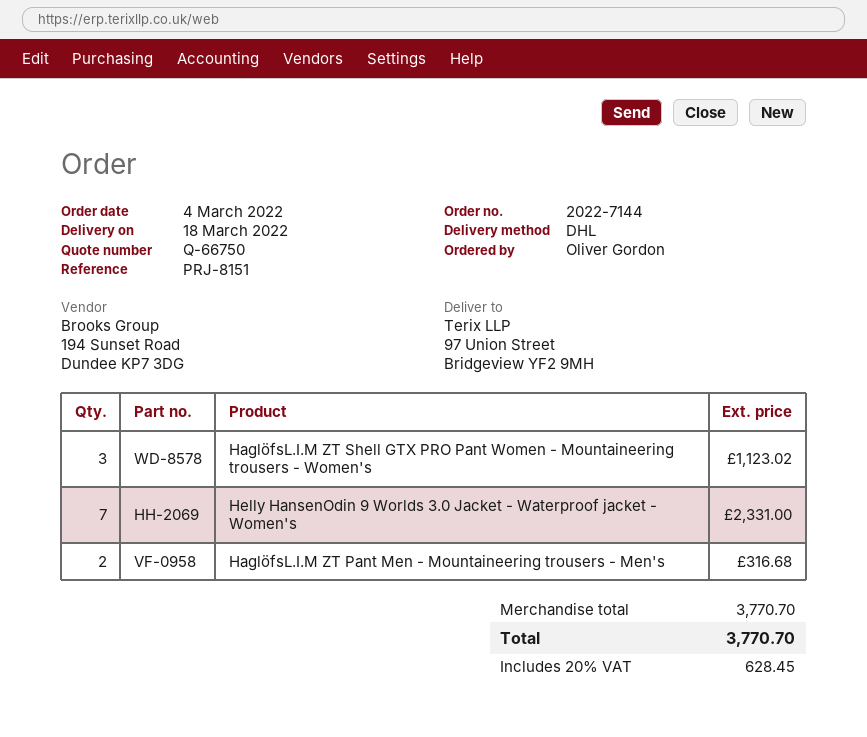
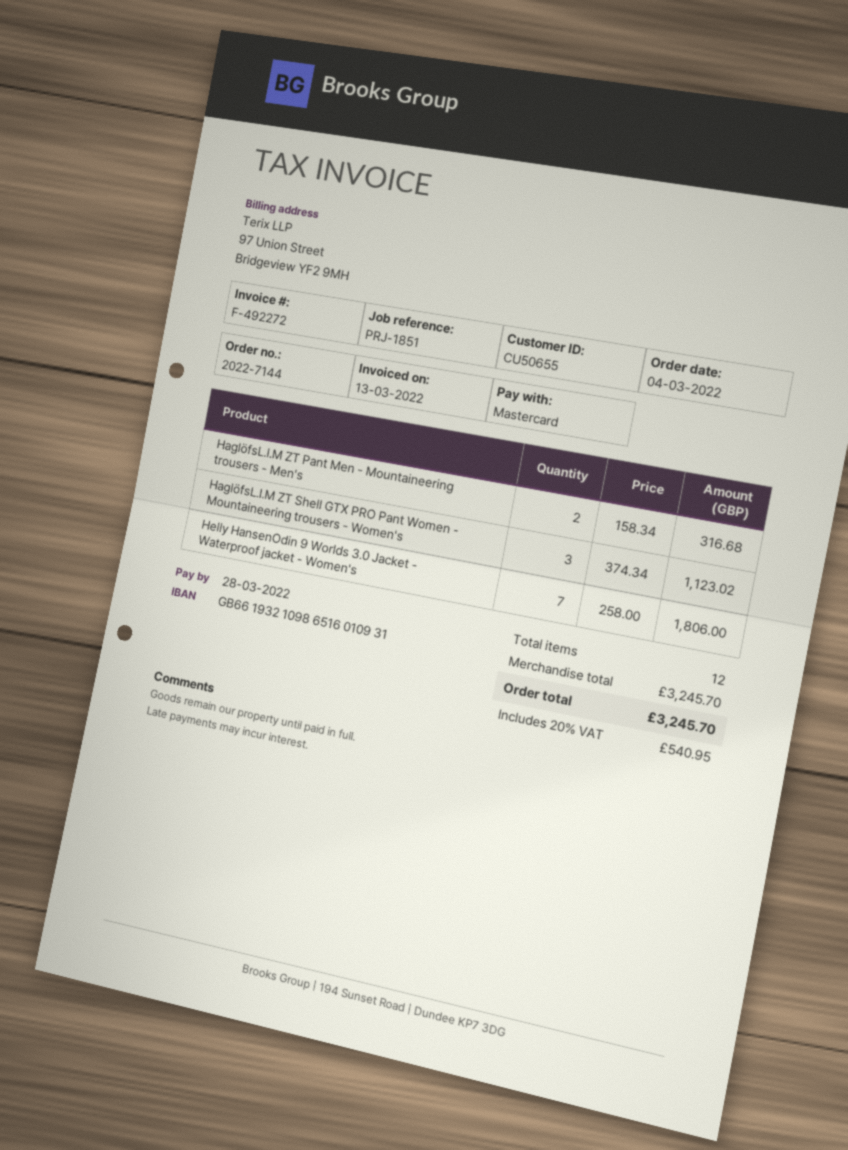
reference: PRJ-8151 -> PRJ-1851
Helly HansenOdin 9 Worlds 3.0 Jacket - Waterproof jacket - Women's: 7 for 2331.00 -> 7 for 1806.00
subtotal: 3770.70 -> 3245.70
tax: 20% = 628.45 -> 20% = 540.95
total: 3770.70 -> 3245.70

